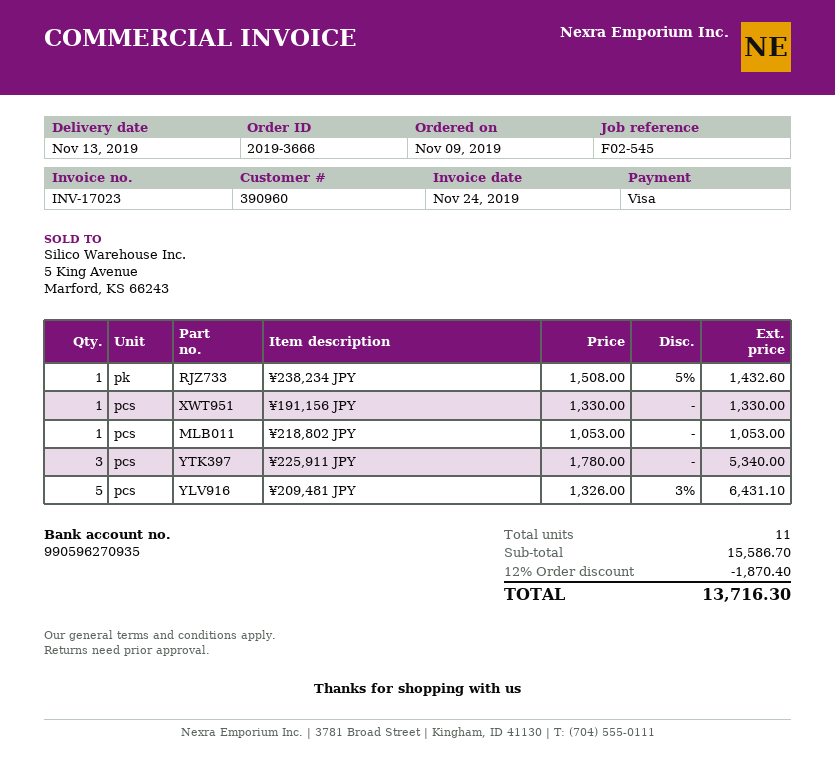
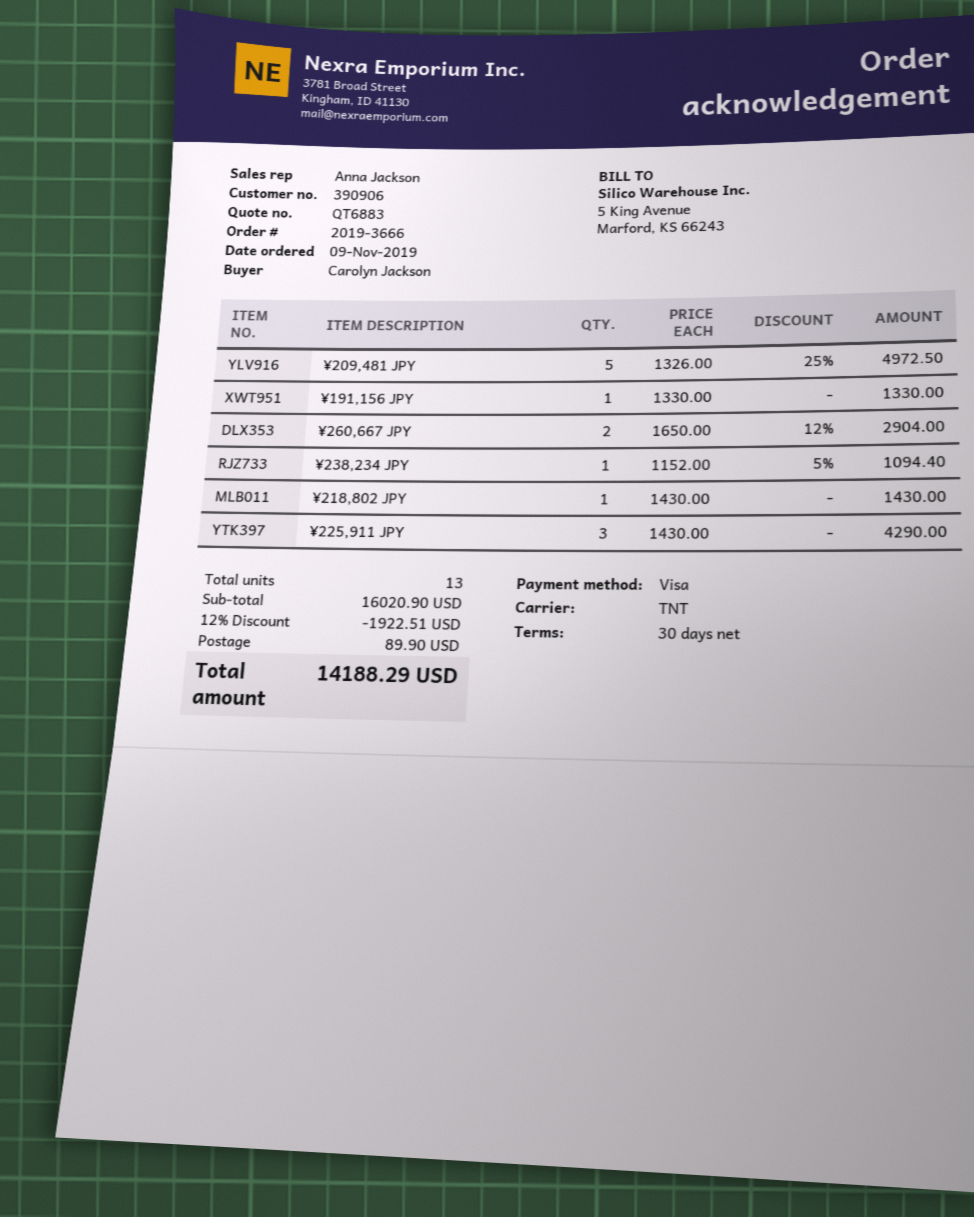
customer number: 390960 -> 390906
¥238,234 JPY: 1 x 1508.00 - 5% = 1432.60 -> 1 x 1152.00 - 5% = 1094.40
¥218,802 JPY: 1 x 1053.00 = 1053.00 -> 1 x 1430.00 = 1430.00
¥225,911 JPY: 3 x 1780.00 = 5340.00 -> 3 x 1430.00 = 4290.00
¥209,481 JPY: 5 x 1326.00 - 3% = 6431.10 -> 5 x 1326.00 - 25% = 4972.50
¥260,667 JPY: none -> 2 x 1650.00 - 12% = 2904.00
total quantity: 11 -> 13
subtotal: 15586.70 -> 16020.90
discount: 12% = 1870.40 -> 12% = 1922.51
shipping: none -> 89.90
total: 13716.30 -> 14188.29

